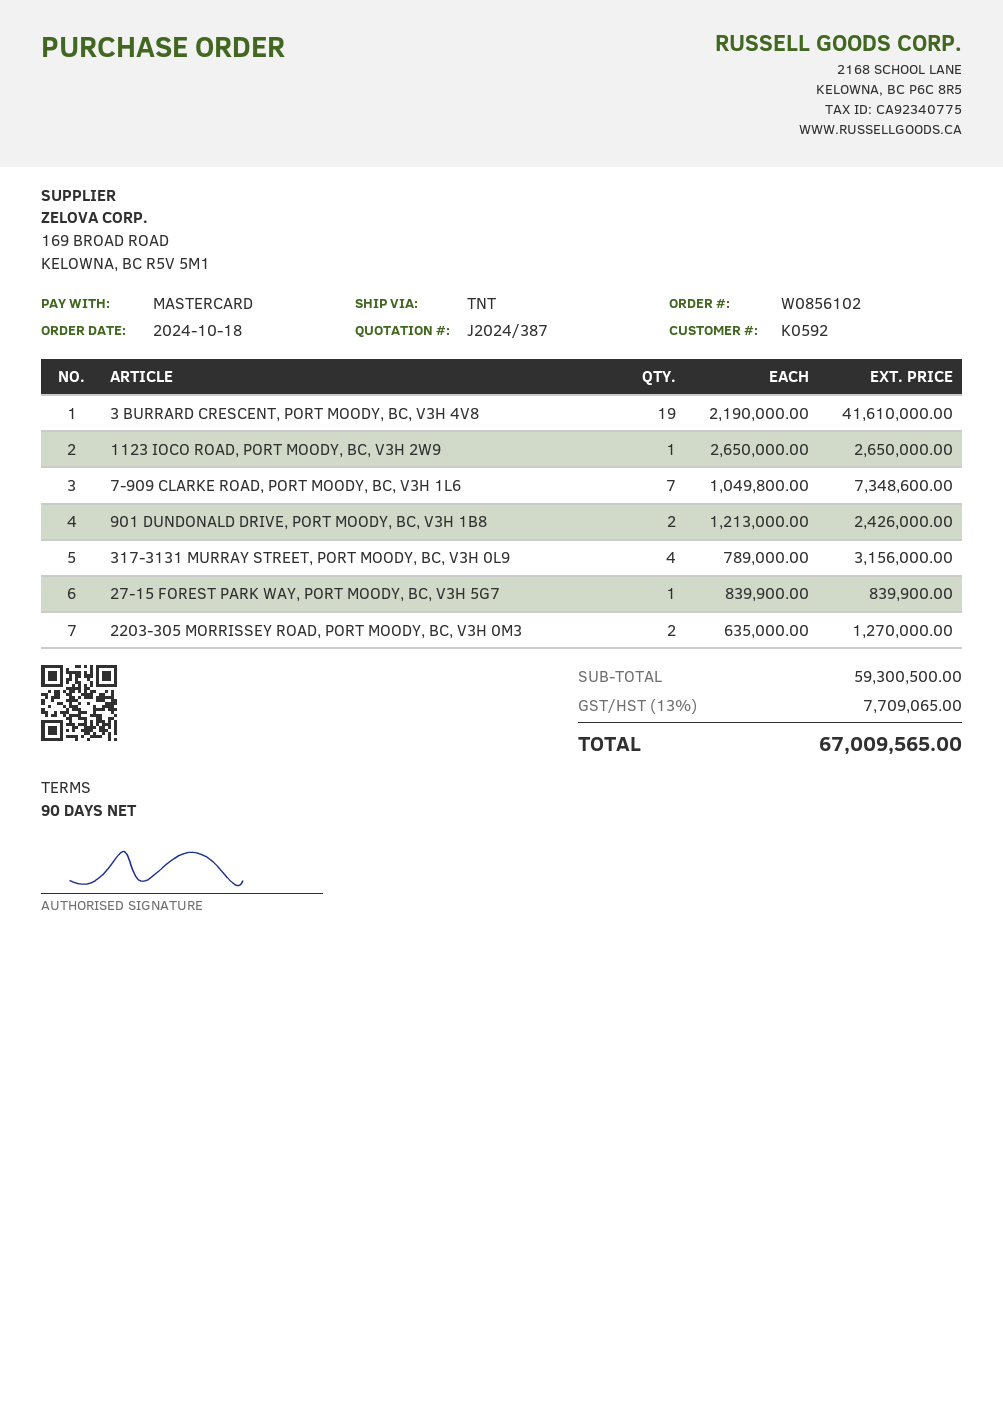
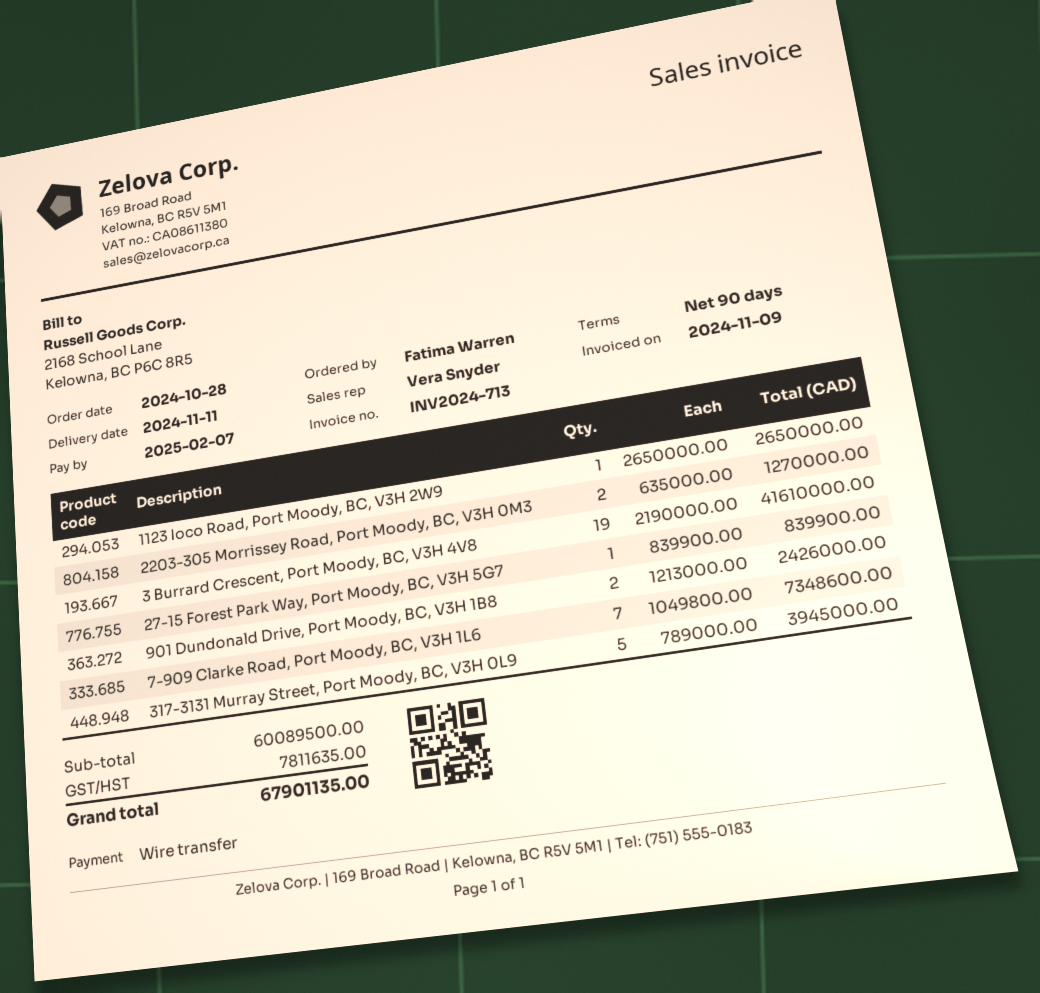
order date: 2024-10-18 -> 2024-10-28
payment method: Mastercard -> bank transfer
317-3131 MURRAY STREET, PORT MOODY, BC, V3H 0L9: 4 x 789000.00 = 3156000.00 -> 5 x 789000.00 = 3945000.00
subtotal: 59300500.00 -> 60089500.00
tax: 7709065.00 -> 7811635.00
total: 67009565.00 -> 67901135.00

